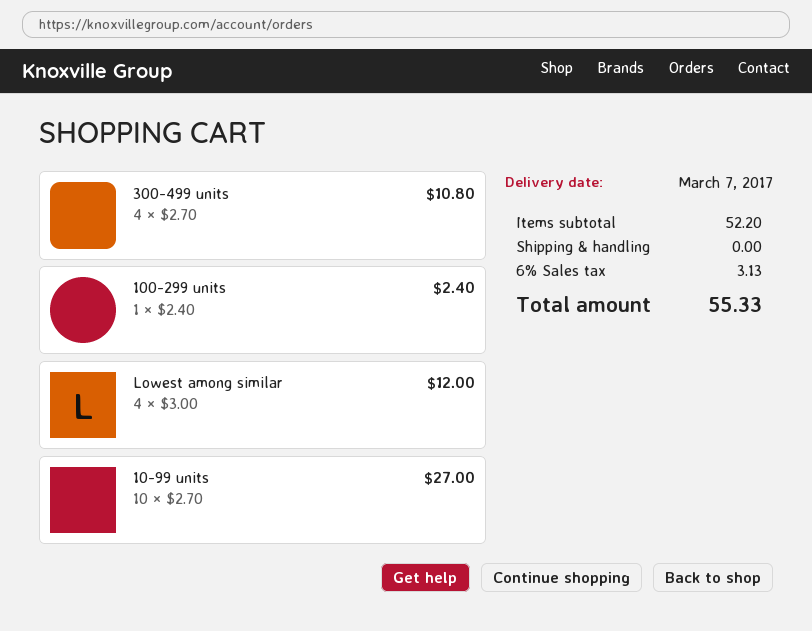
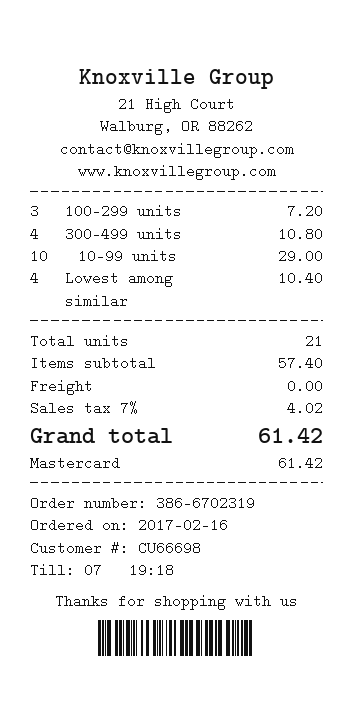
100-299 units: 1 for 2.40 -> 3 for 7.20
Lowest among similar: 4 for 12.00 -> 4 for 10.40
10-99 units: 10 for 27.00 -> 10 for 29.00
subtotal: 52.20 -> 57.40
tax: 6% = 3.13 -> 7% = 4.02
total: 55.33 -> 61.42

